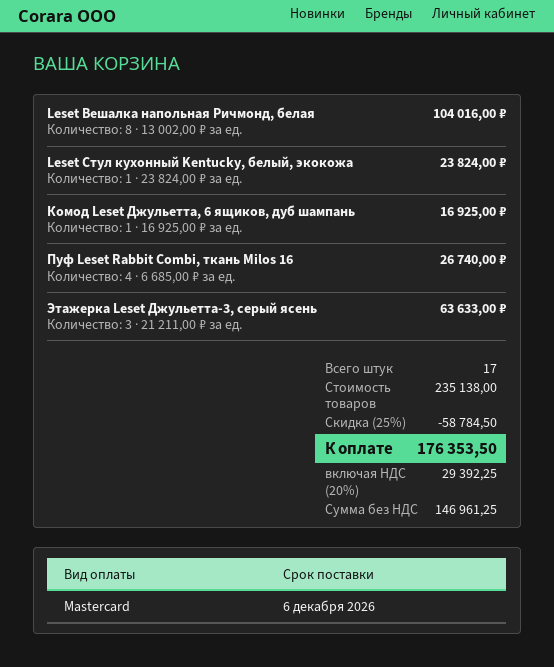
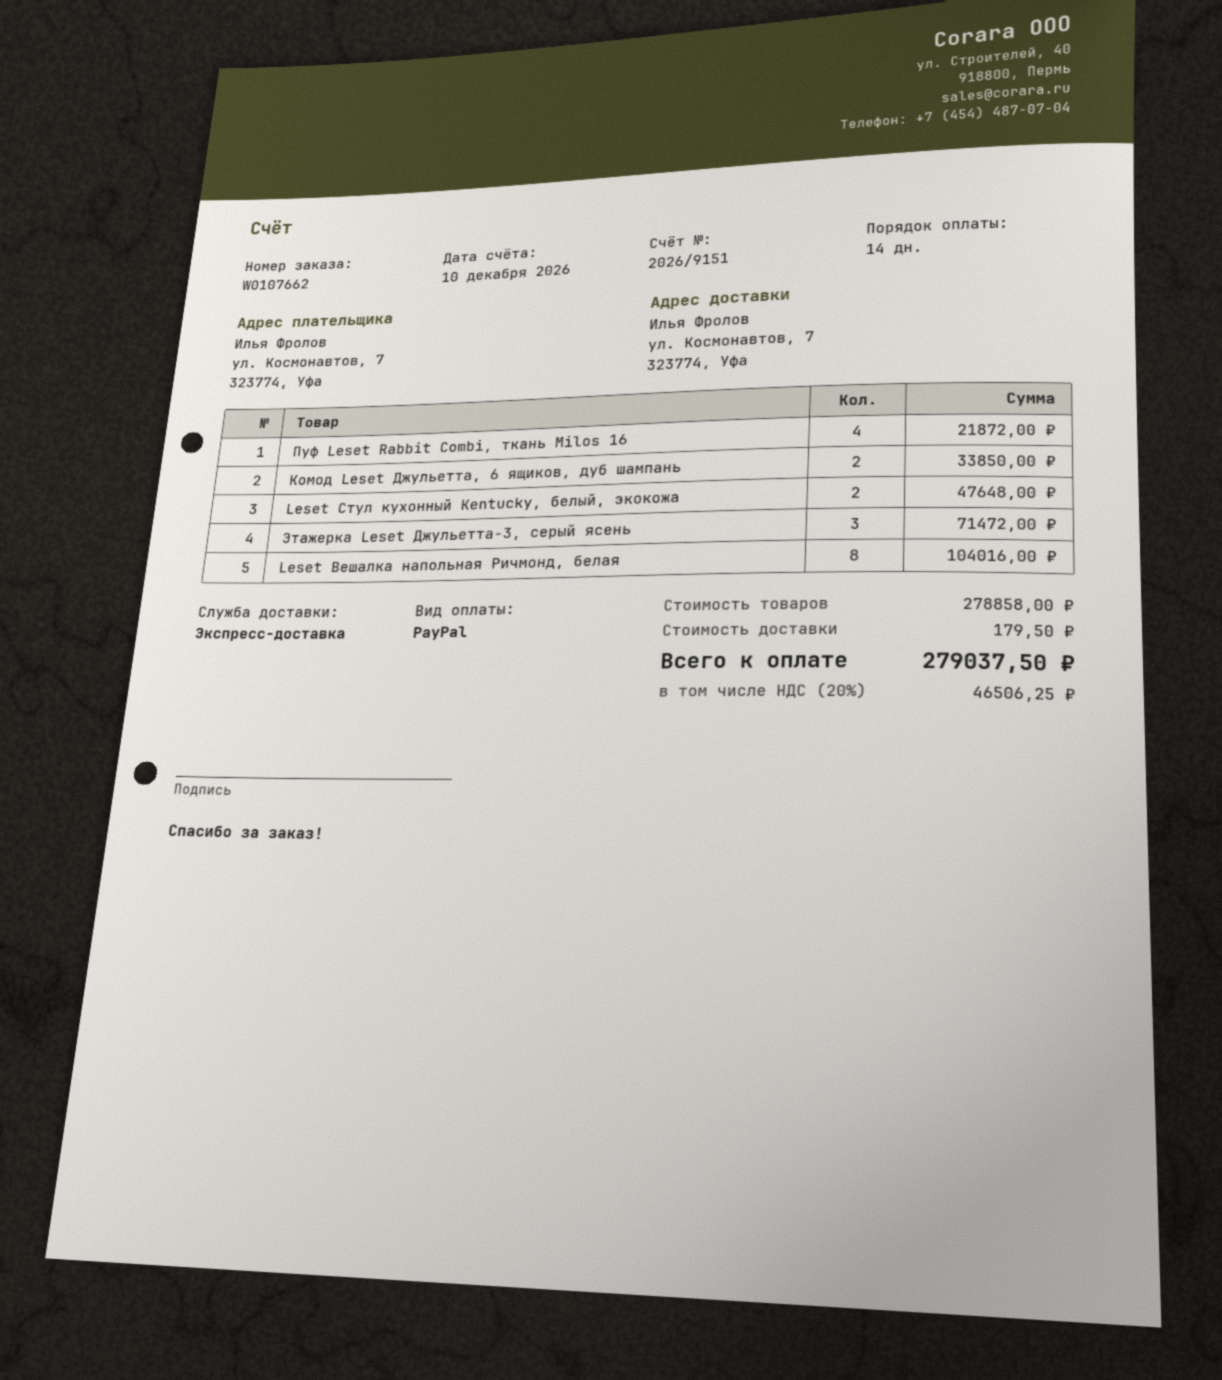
payment method: Mastercard -> PayPal
Leset Стул кухонный Kentucky, белый, экокожа: 1 for 23824.00 -> 2 for 47648.00
Комод Leset Джульетта, 6 ящиков, дуб шампань: 1 for 16925.00 -> 2 for 33850.00
Пуф Leset Rabbit Combi, ткань Milos 16: 4 for 26740.00 -> 4 for 21872.00
Этажерка Leset Джульетта-3, серый ясень: 3 for 63633.00 -> 3 for 71472.00
subtotal: 235138.00 -> 278858.00
discount: 25% = 58784.50 -> none
shipping: none -> 179.50
tax: 20% = 29392.25 -> 20% = 46506.25
total: 176353.50 -> 279037.50

